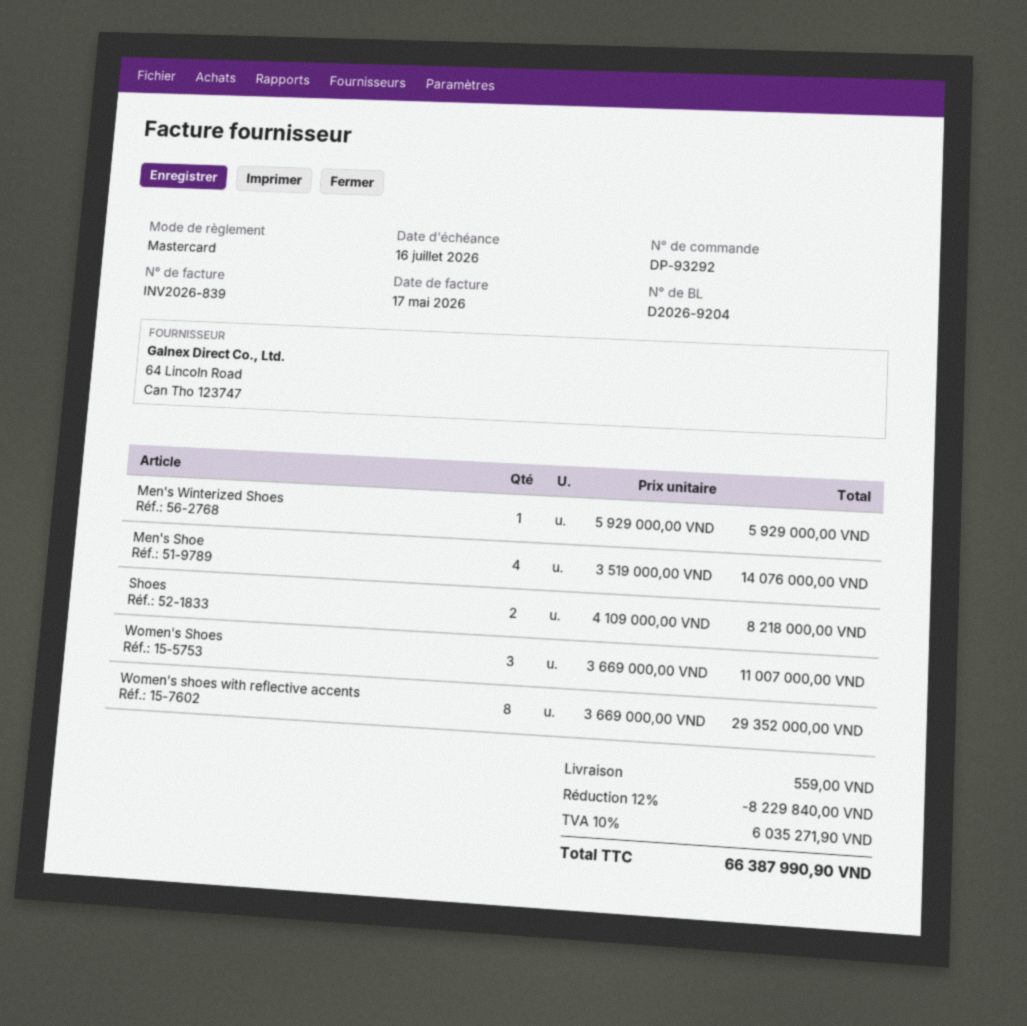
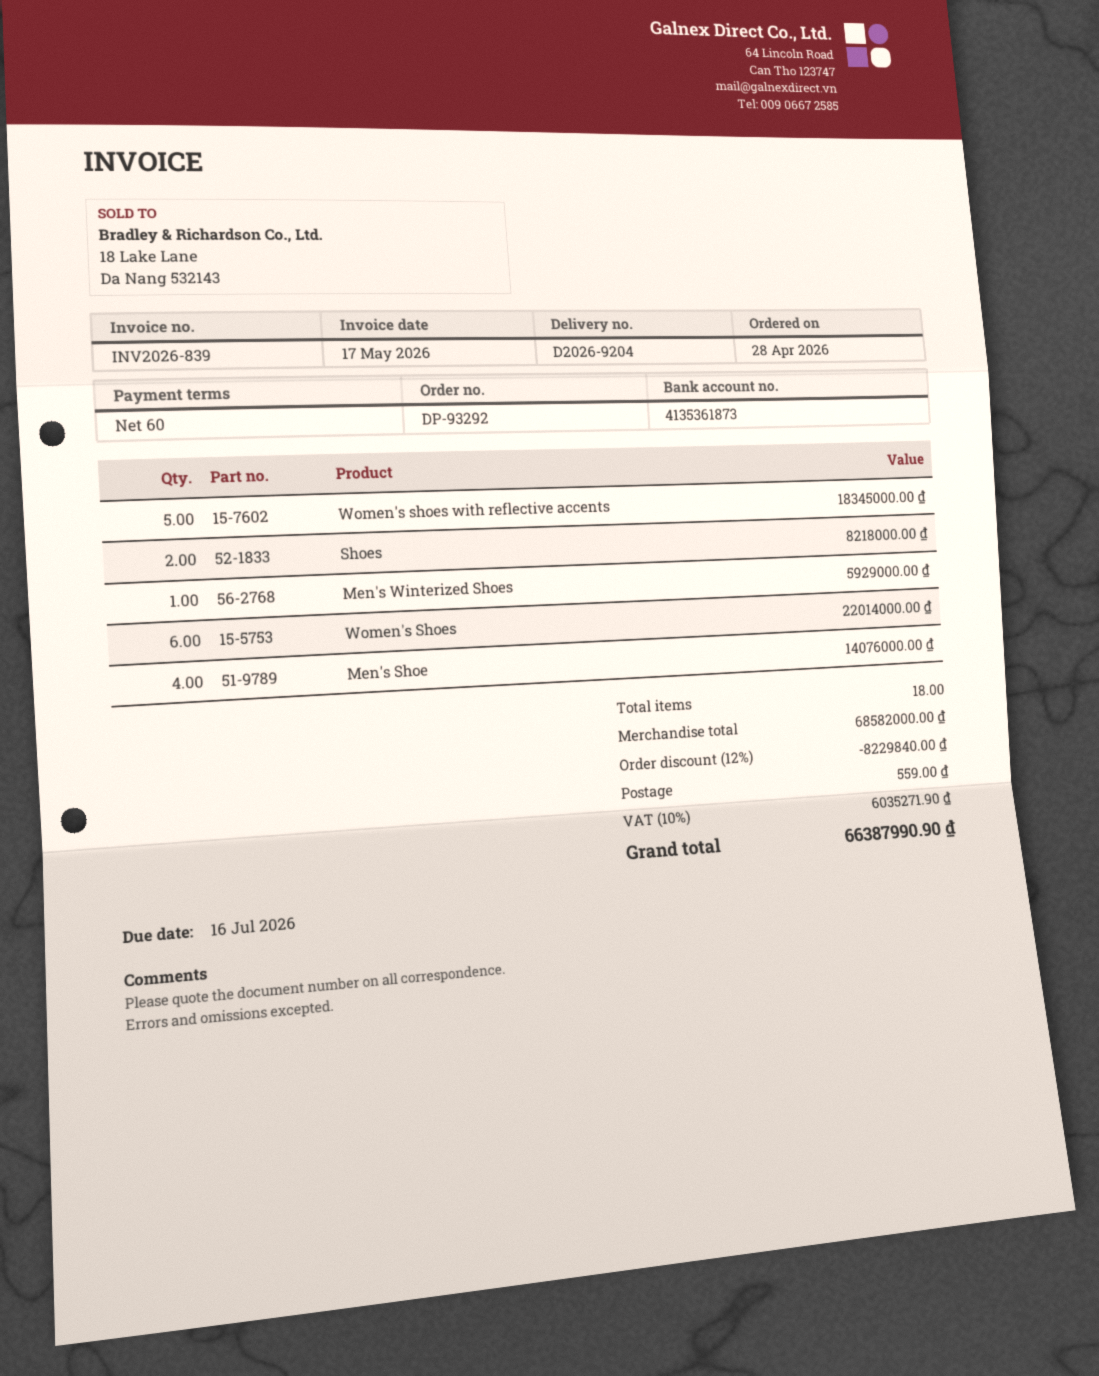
Women's Shoes: 3 for 11007000.00 -> 6 for 22014000.00
Women's shoes with reflective accents: 8 for 29352000.00 -> 5 for 18345000.00

